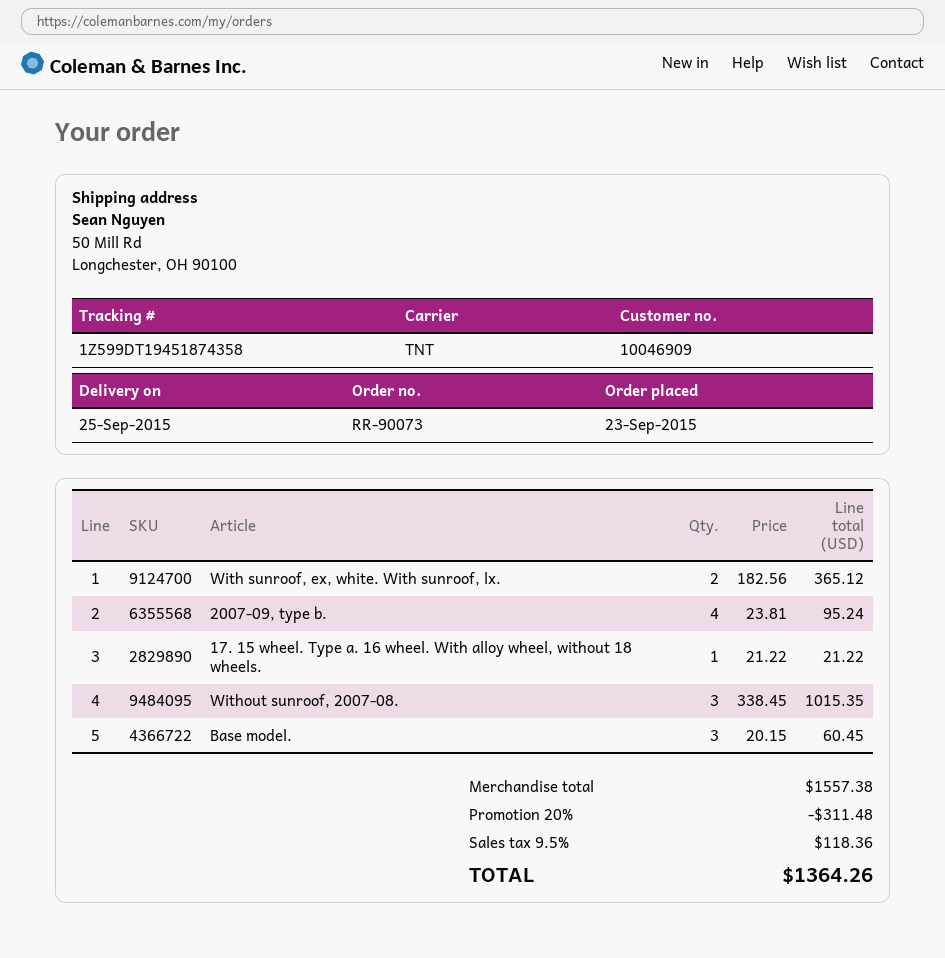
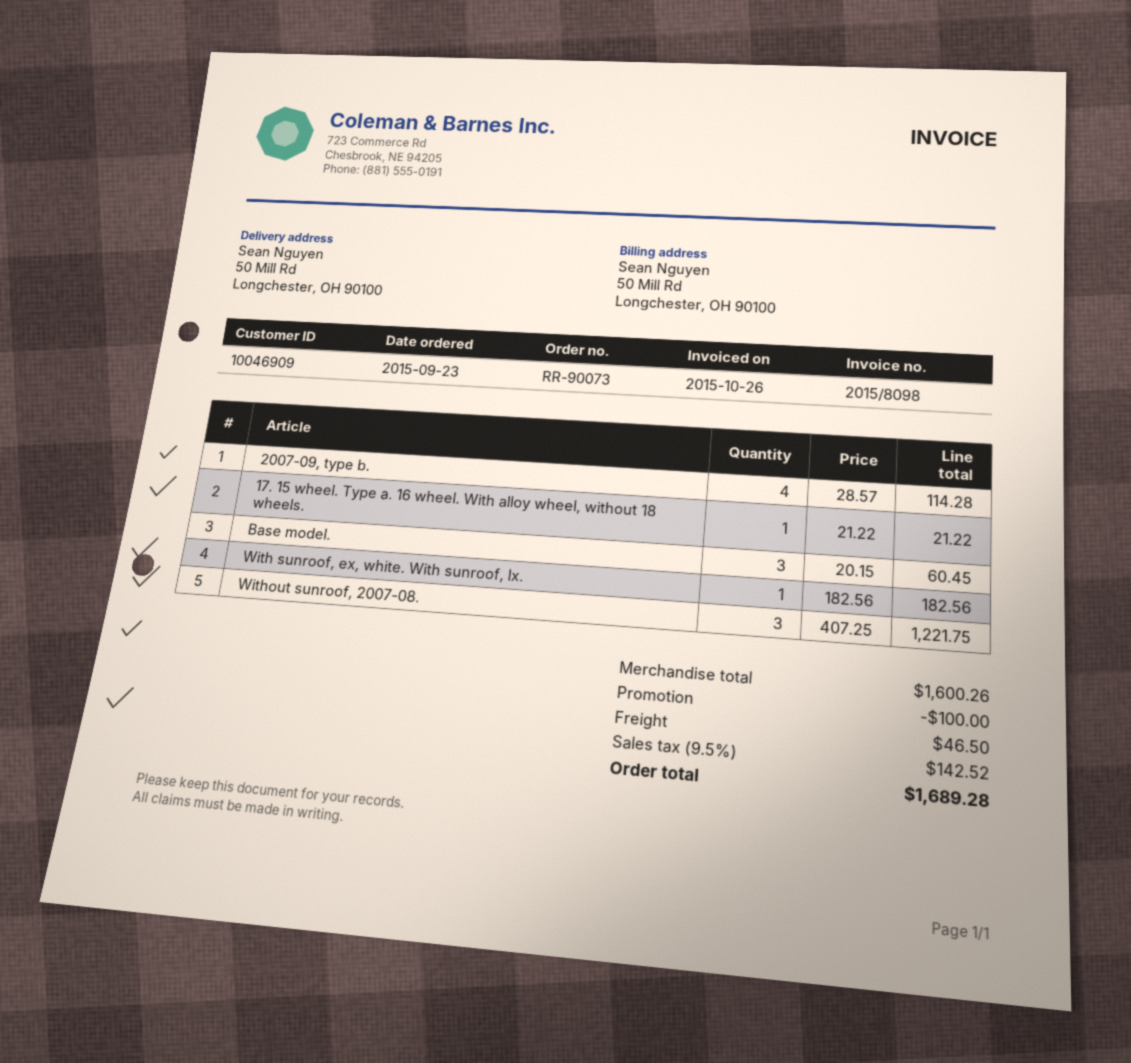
With sunroof, ex, white. With sunroof, lx.: 2 x 182.56 = 365.12 -> 1 x 182.56 = 182.56
2007-09, type b.: 4 x 23.81 = 95.24 -> 4 x 28.57 = 114.28
Without sunroof, 2007-08.: 3 x 338.45 = 1015.35 -> 3 x 407.25 = 1221.75
subtotal: 1557.38 -> 1600.26
discount: 311.48 -> 100.00
shipping: none -> 46.50
tax: 9.5% = 118.36 -> 9.5% = 142.52
total: 1364.26 -> 1689.28

